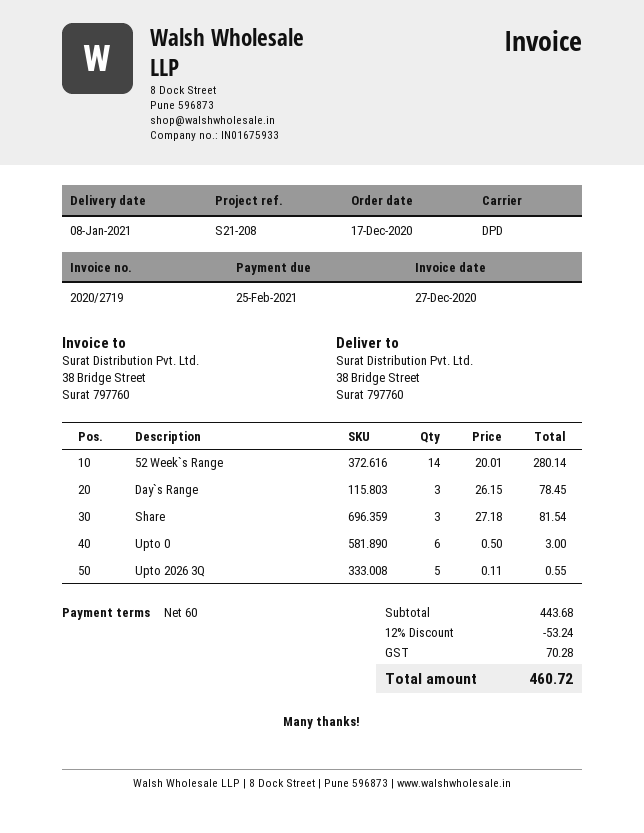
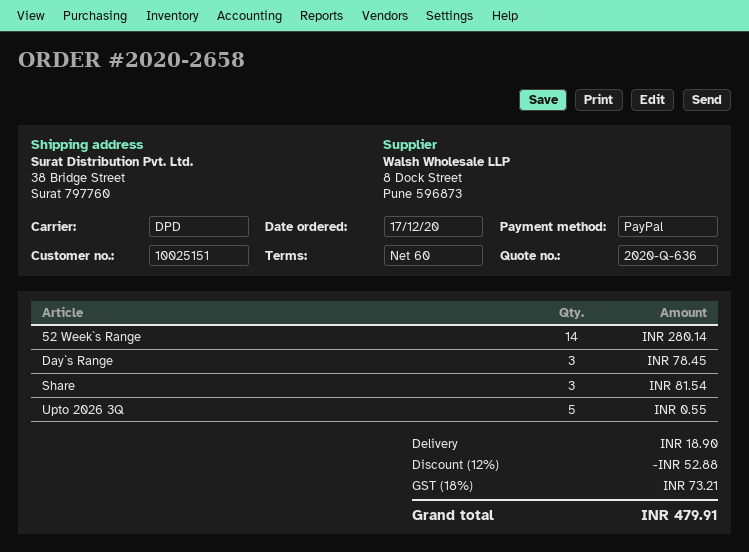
Upto 0: 6 for 3.00 -> none
discount: 12% = 53.24 -> 12% = 52.88
shipping: none -> 18.90
tax: 70.28 -> 73.21
total: 460.72 -> 479.91

